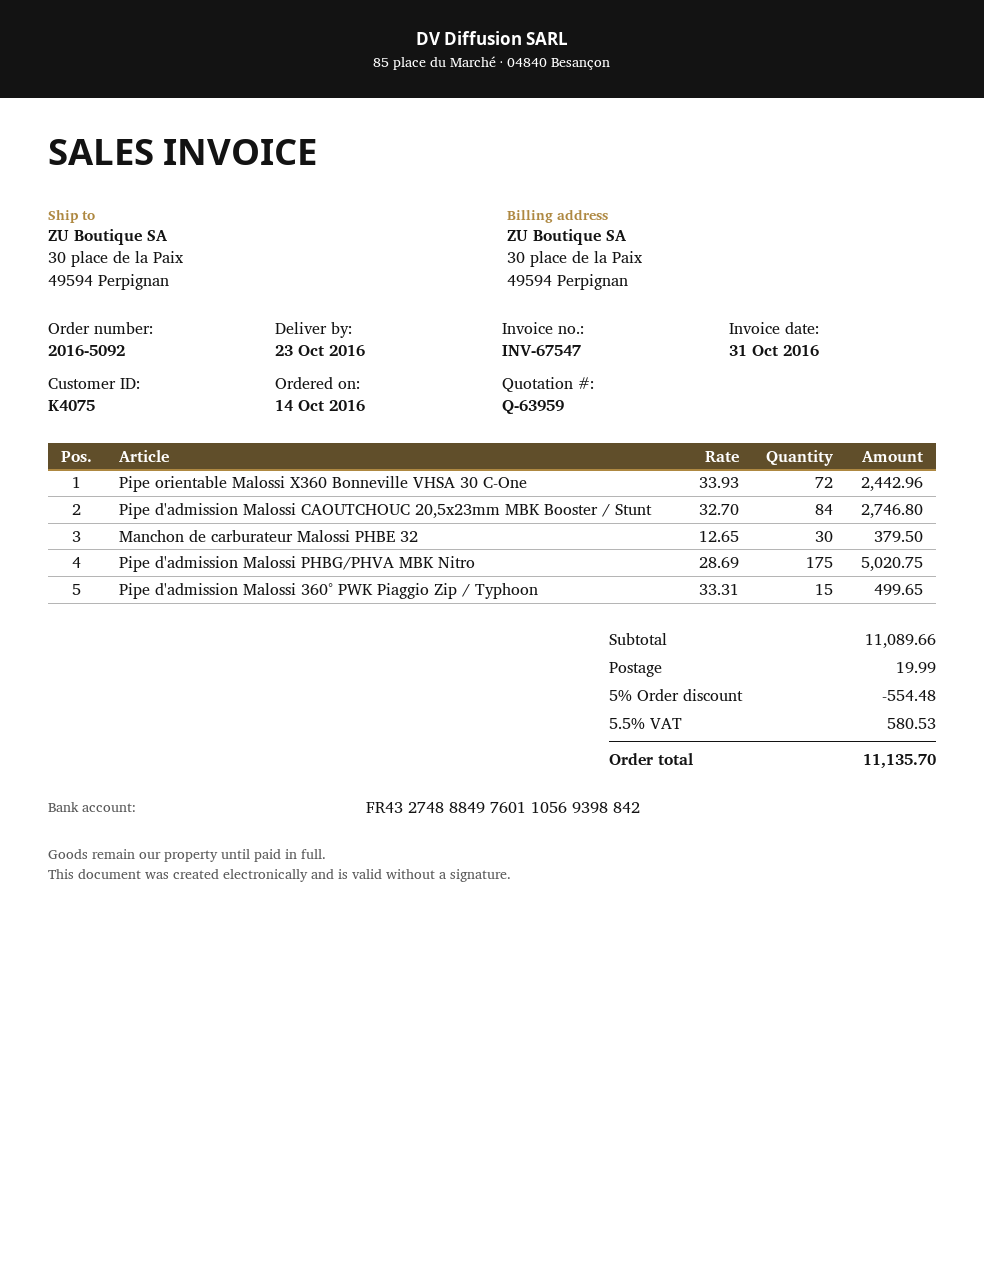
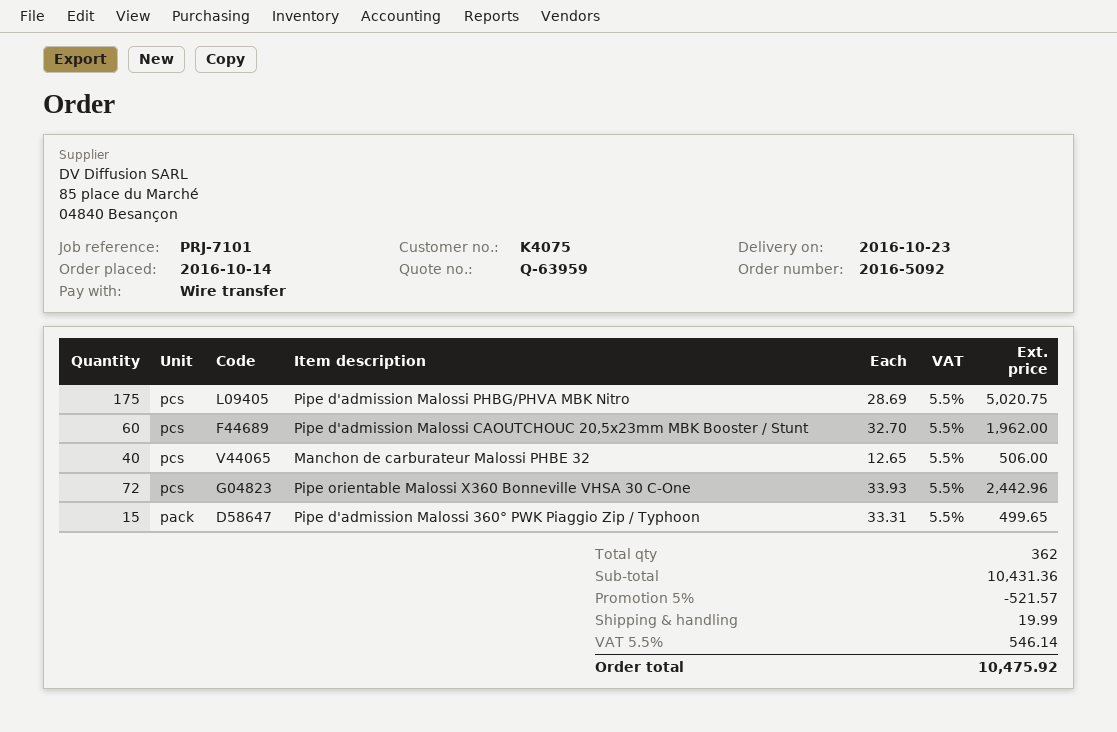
Pipe d'admission Malossi CAOUTCHOUC 20,5x23mm MBK Booster / Stunt: 84 x 32.70 = 2746.80 -> 60 x 32.70 = 1962.00
Manchon de carburateur Malossi PHBE 32: 30 x 12.65 = 379.50 -> 40 x 12.65 = 506.00
subtotal: 11089.66 -> 10431.36
discount: 5% = 554.48 -> 5% = 521.57
tax: 5.5% = 580.53 -> 5.5% = 546.14
total: 11135.70 -> 10475.92

